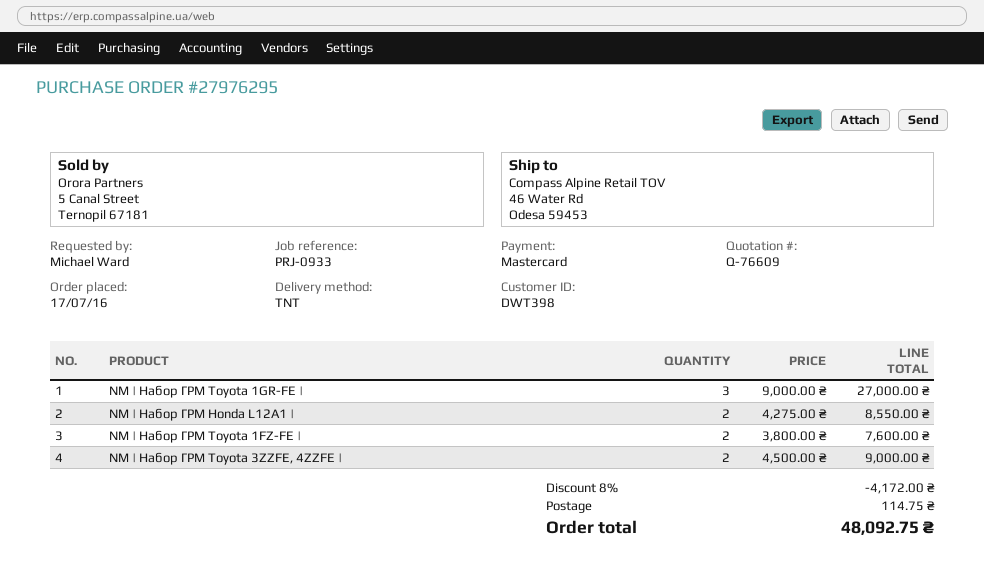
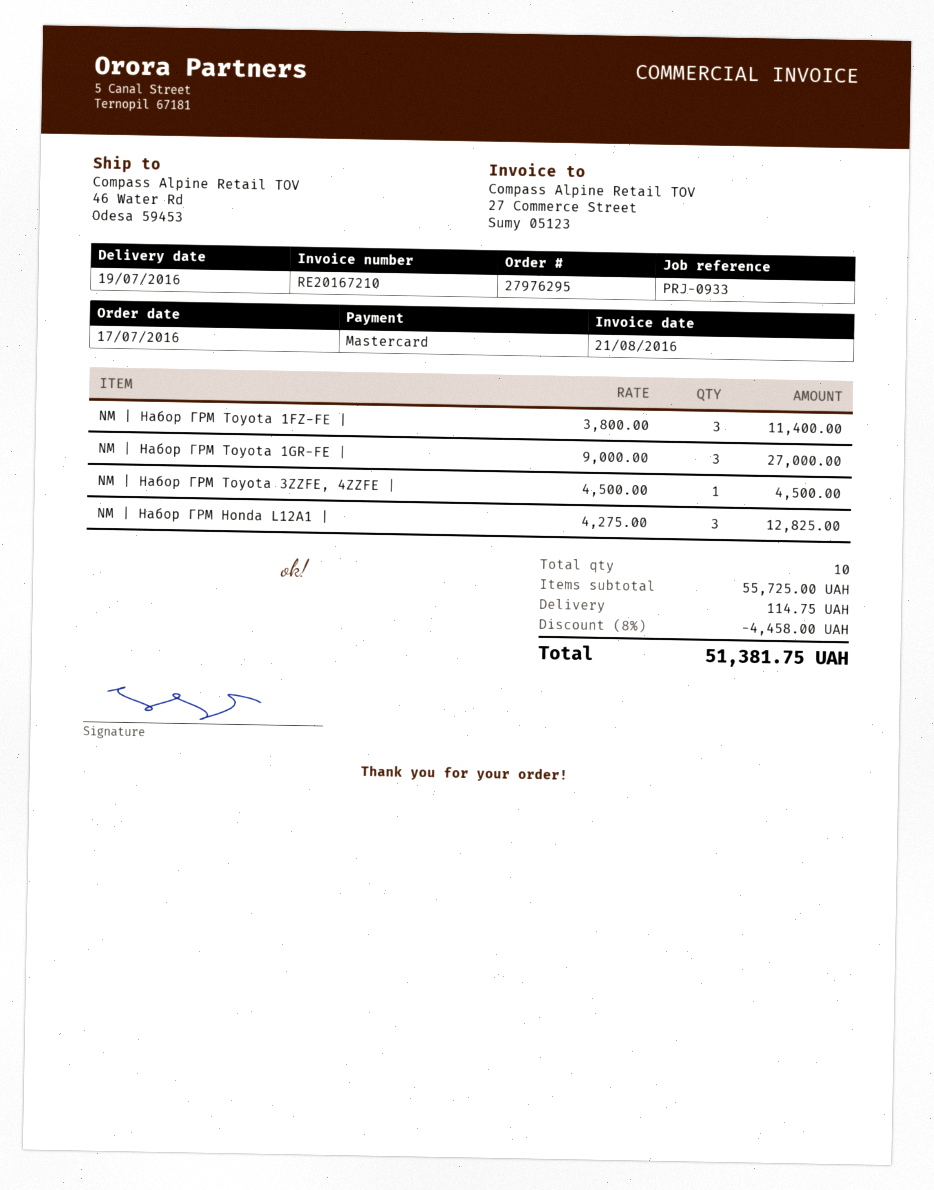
NM | Набор ГРМ Honda L12A1 |: 2 x 4275.00 = 8550.00 -> 3 x 4275.00 = 12825.00
NM | Набор ГРМ Toyota 1FZ-FE |: 2 x 3800.00 = 7600.00 -> 3 x 3800.00 = 11400.00
NM | Набор ГРМ Toyota 3ZZFE, 4ZZFE |: 2 x 4500.00 = 9000.00 -> 1 x 4500.00 = 4500.00
discount: 8% = 4172.00 -> 8% = 4458.00
total: 48092.75 -> 51381.75

